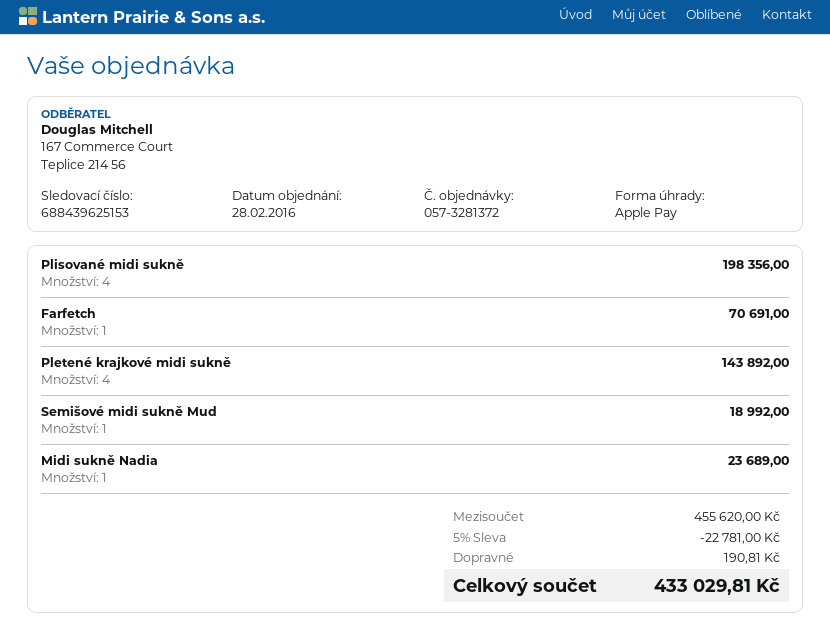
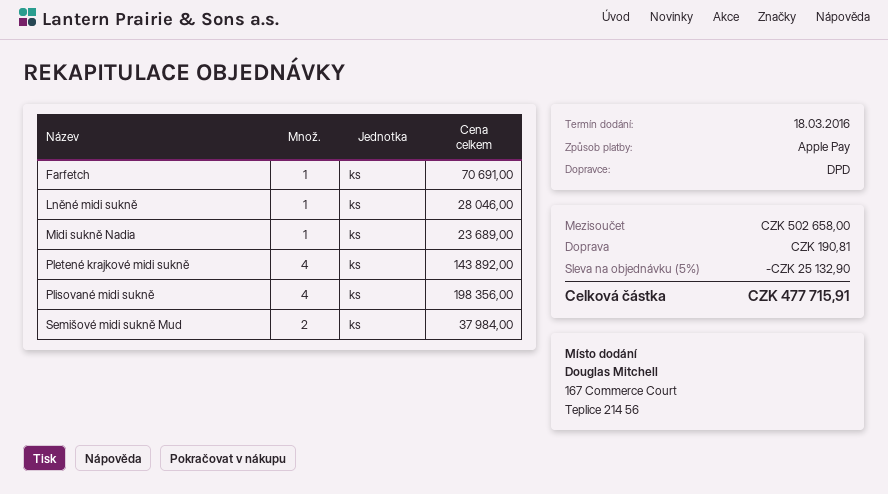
Semišové midi sukně Mud: 1 for 18992.00 -> 2 for 37984.00
Lněné midi sukně: none -> 1 for 28046.00
subtotal: 455620.00 -> 502658.00
discount: 5% = 22781.00 -> 5% = 25132.90
total: 433029.81 -> 477715.91

